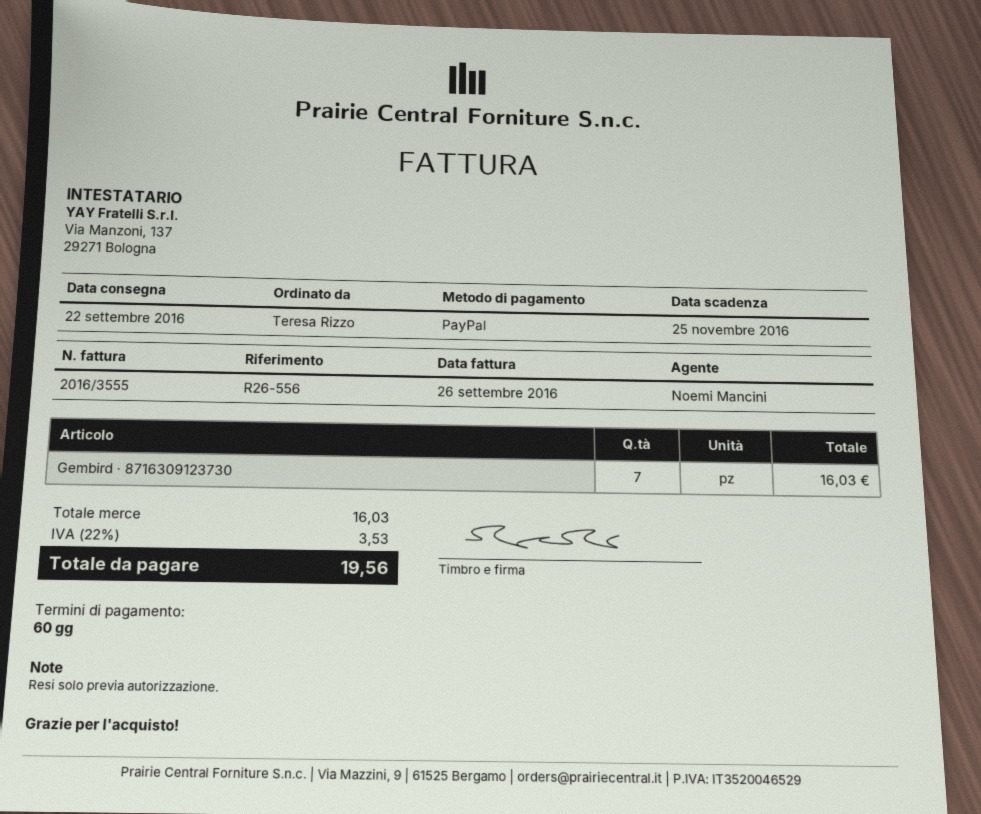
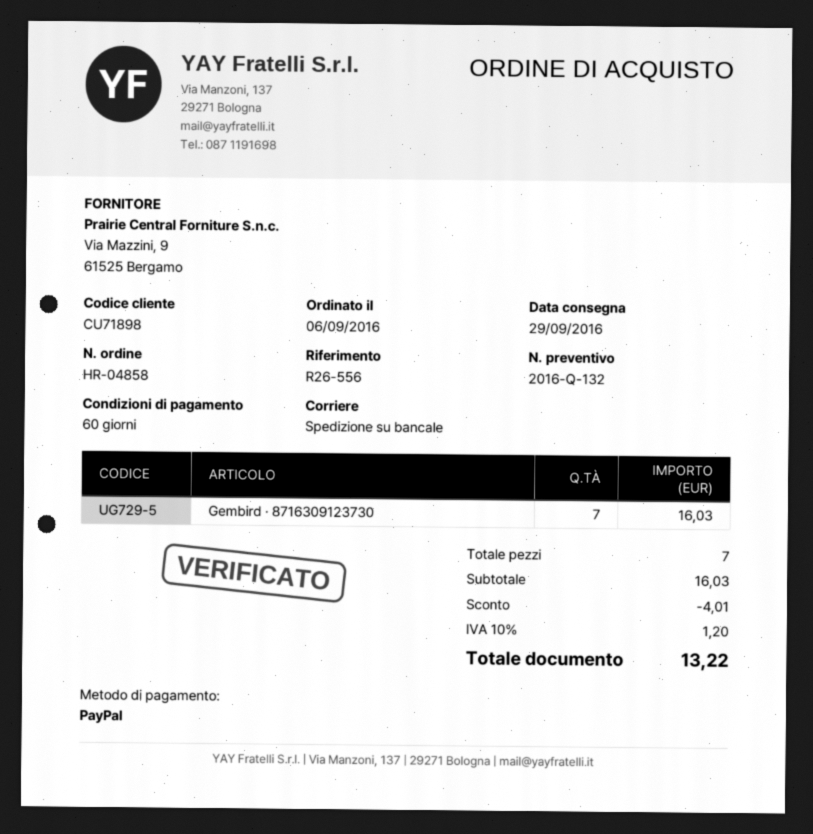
delivery date: 2016-09-22 -> 2016-09-29
discount: none -> 4.01
tax: 22% = 3.53 -> 10% = 1.20
total: 19.56 -> 13.22

